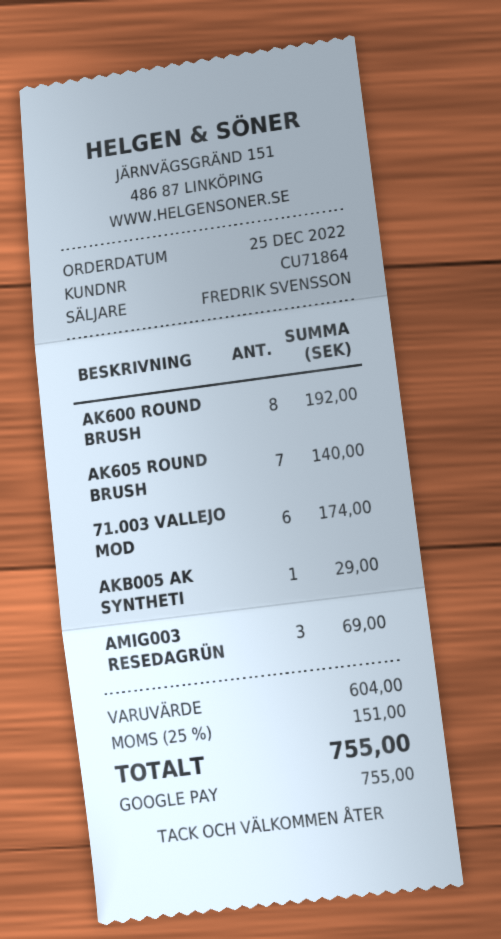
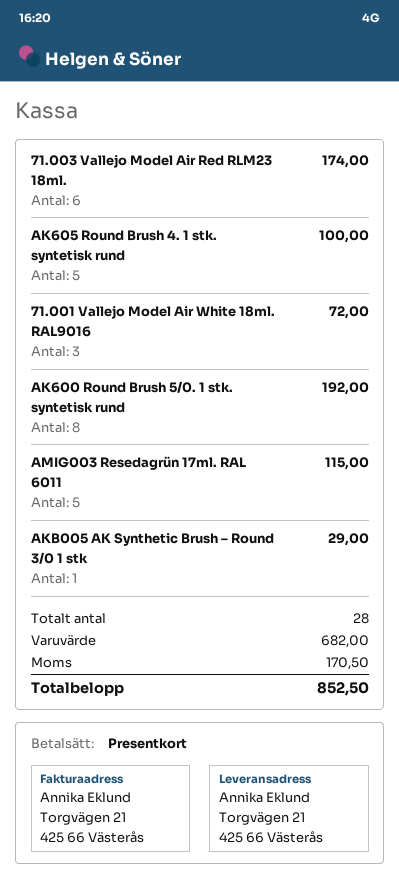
payment method: Google Pay -> gift card
AK605 ROUND BRUSH: 7 for 140.00 -> 5 for 100.00
AMIG003 RESEDAGRÜN: 3 for 69.00 -> 5 for 115.00
71.001 Vallejo Model Air White 18ml. RAL9016: none -> 3 for 72.00
subtotal: 604.00 -> 682.00
tax: 151.00 -> 170.50
total: 755.00 -> 852.50

